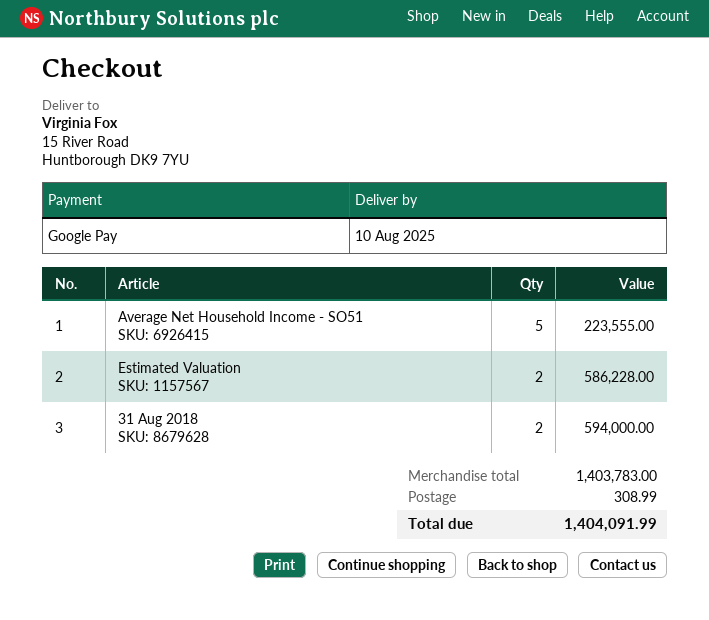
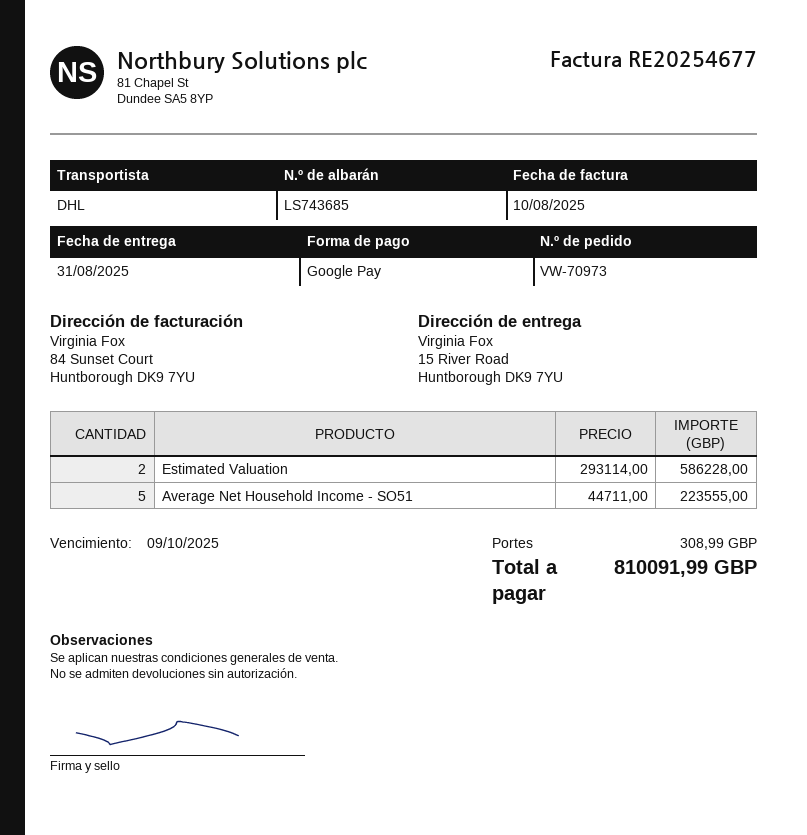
delivery date: 2025-08-10 -> 2025-08-31
31 Aug 2018: 2 for 594000.00 -> none
total: 1404091.99 -> 810091.99

